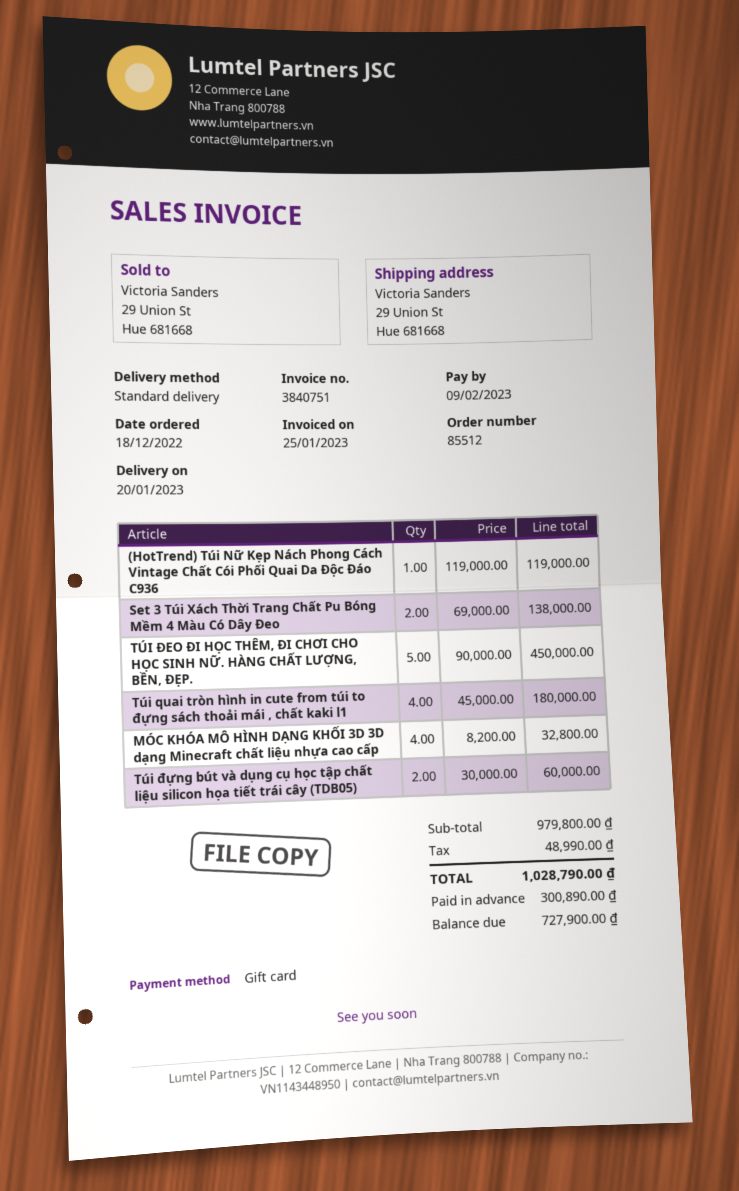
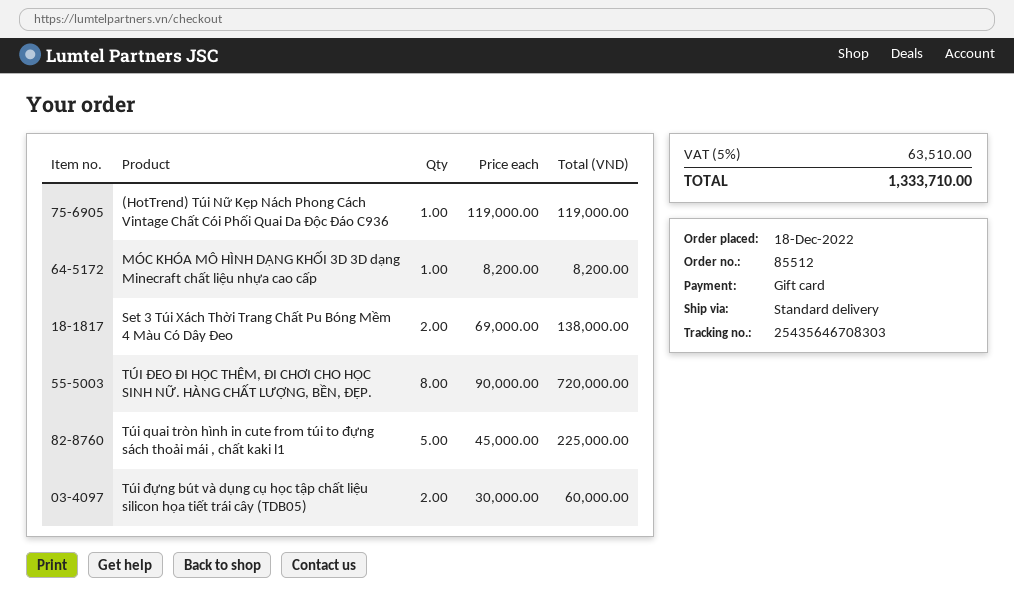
TÚI ĐEO ĐI HỌC THÊM, ĐI CHƠI CHO HỌC SINH NỮ. HÀNG CHẤT LƯỢNG, BỀN, ĐẸP.: 5 x 90000.00 = 450000.00 -> 8 x 90000.00 = 720000.00
Túi quai tròn hình in cute from túi to đựng sách thoải mái , chất kaki l1: 4 x 45000.00 = 180000.00 -> 5 x 45000.00 = 225000.00
MÓC KHÓA MÔ HÌNH DẠNG KHỐI 3D 3D dạng Minecraft chất liệu nhựa cao cấp: 4 x 8200.00 = 32800.00 -> 1 x 8200.00 = 8200.00
tax: 48990.00 -> 63510.00
total: 1028790.00 -> 1333710.00

